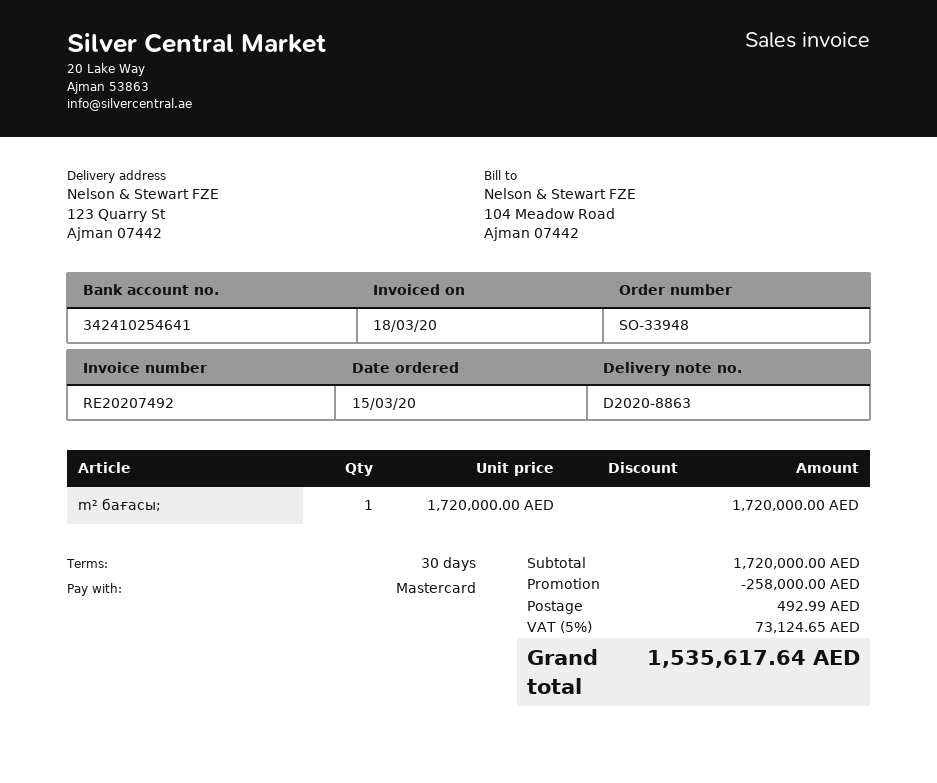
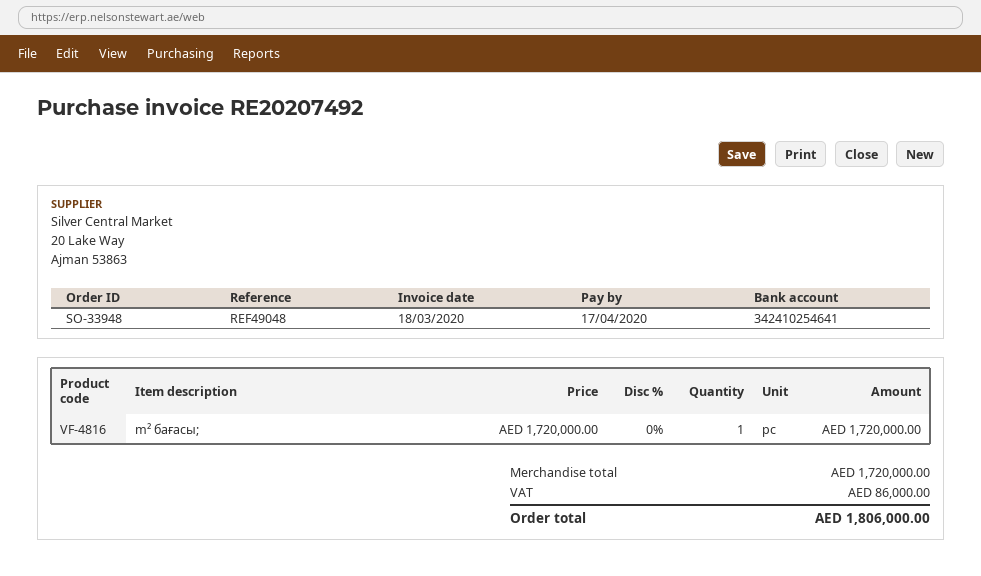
discount: 258000.00 -> none
shipping: 492.99 -> none
tax: 73124.65 -> 86000.00
total: 1535617.64 -> 1806000.00

